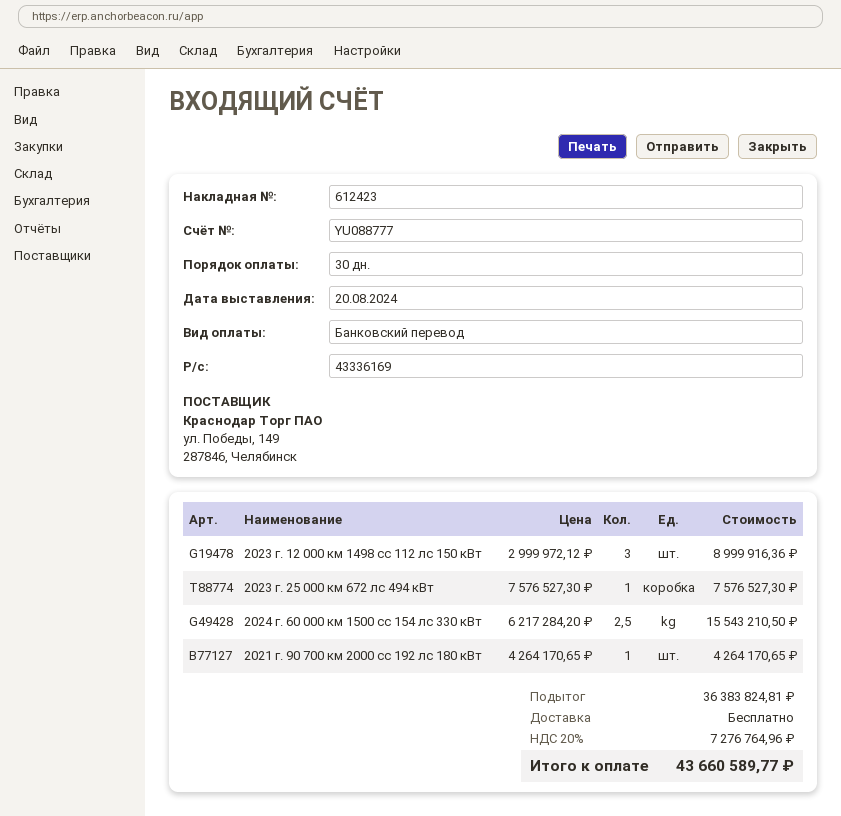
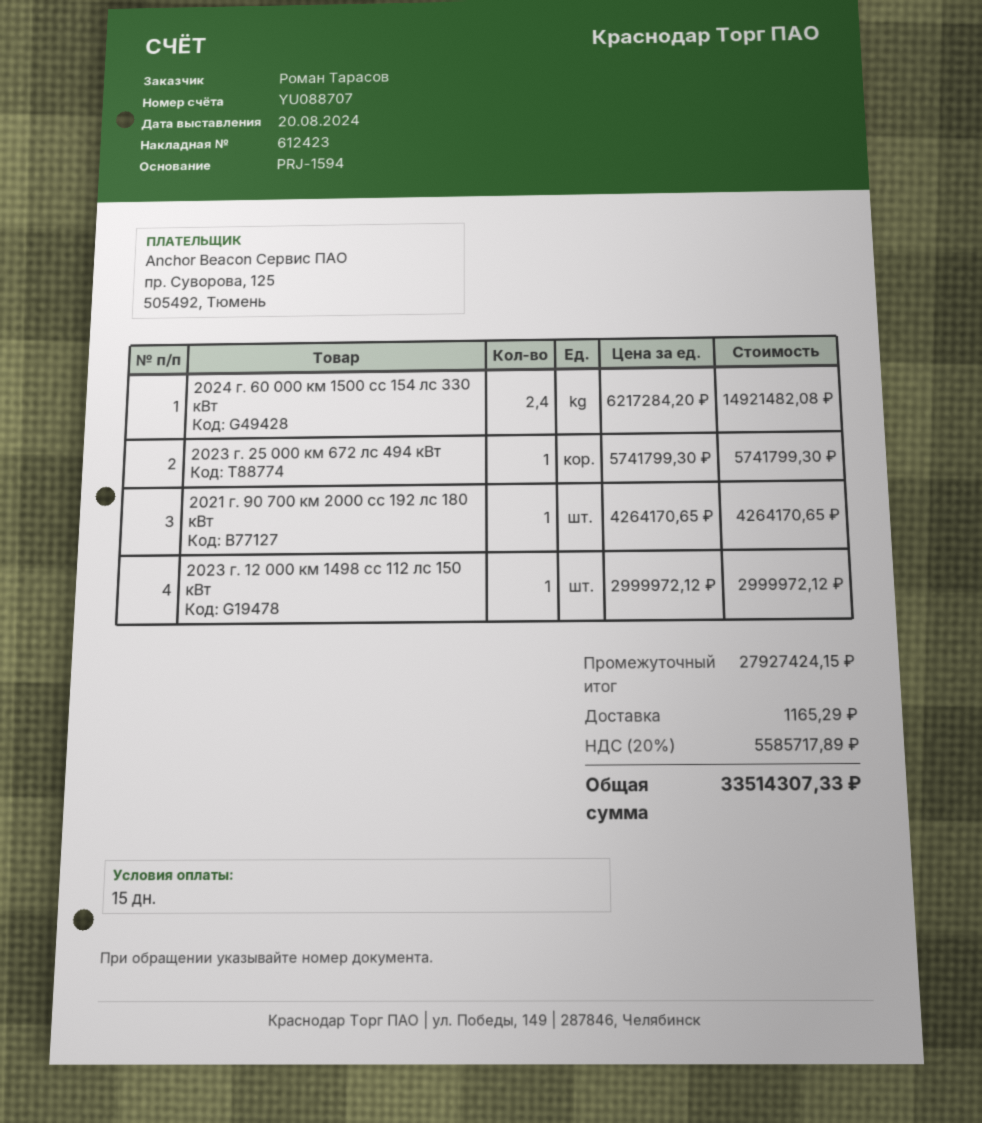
invoice number: YU088777 -> YU088707
payment terms: 30 days -> 15 days
2023 г. 12 000 км 1498 сс 112 лс 150 кВт: 3 x 2999972.12 = 8999916.36 -> 1 x 2999972.12 = 2999972.12
2023 г. 25 000 км 672 лс 494 кВт: 1 x 7576527.30 = 7576527.30 -> 1 x 5741799.30 = 5741799.30
2024 г. 60 000 км 1500 сс 154 лс 330 кВт: 2.5 x 6217284.20 = 15543210.50 -> 2.4 x 6217284.20 = 14921482.08
subtotal: 36383824.81 -> 27927424.15
shipping: 0.00 -> 1165.29
tax: 20% = 7276764.96 -> 20% = 5585717.89
total: 43660589.77 -> 33514307.33

